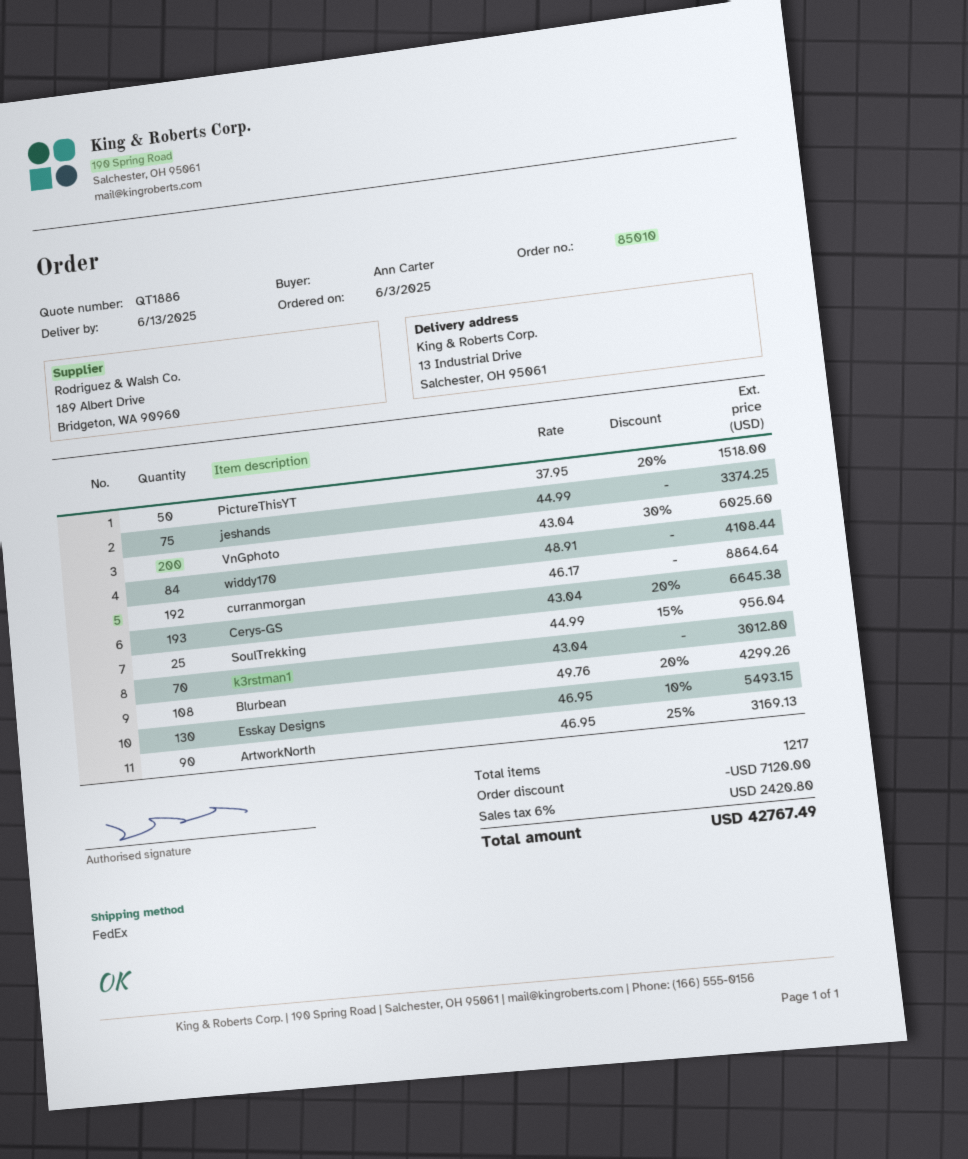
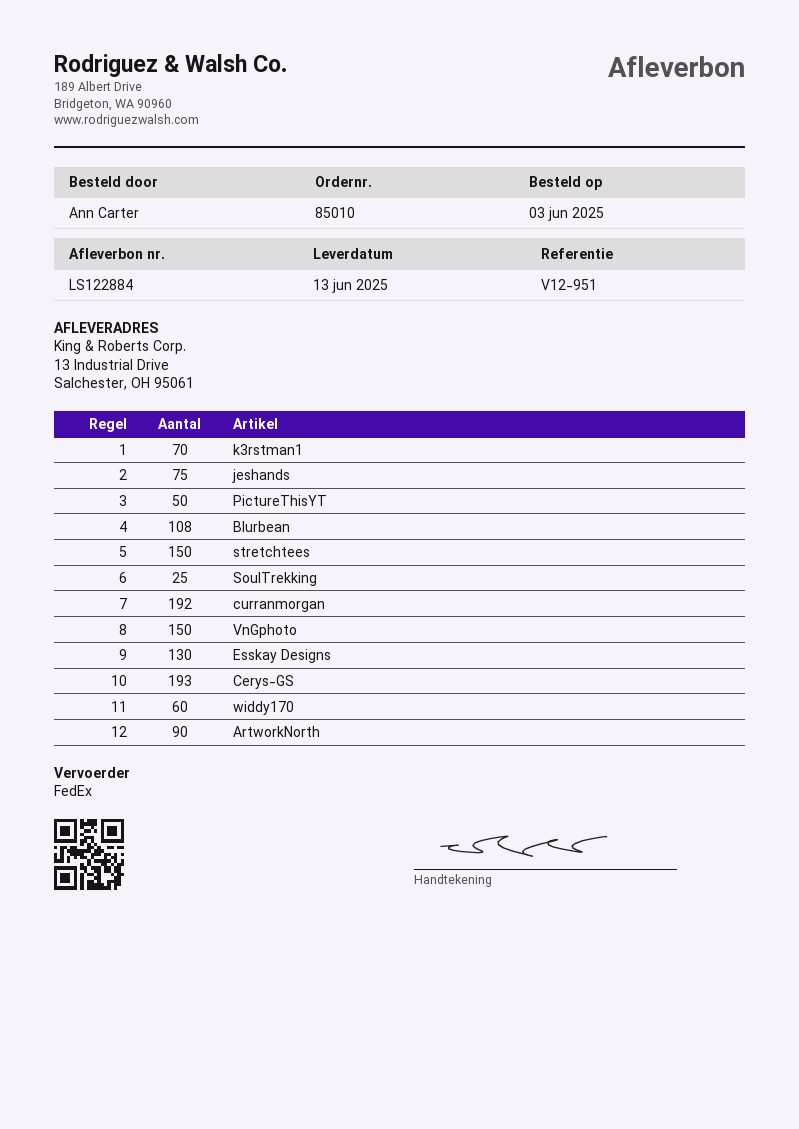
VnGphoto: 200 -> 150
widdy170: 84 -> 60
stretchtees: none -> 150

